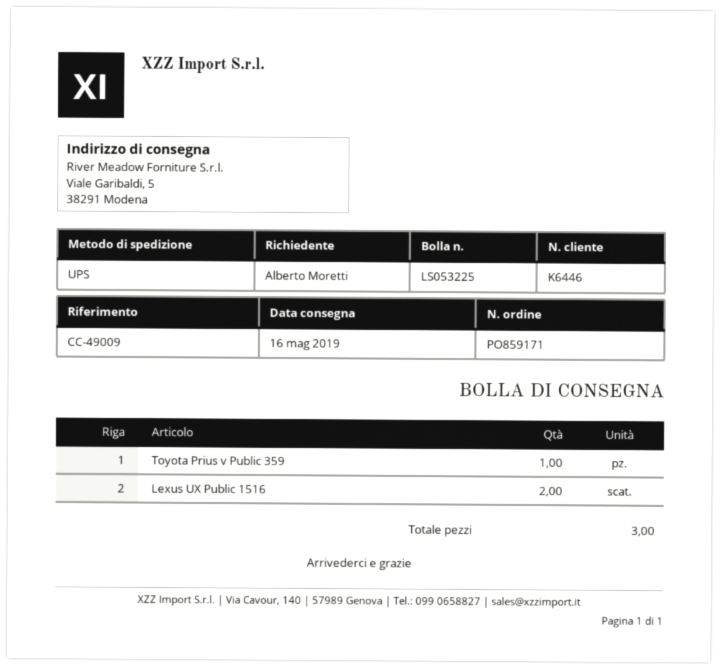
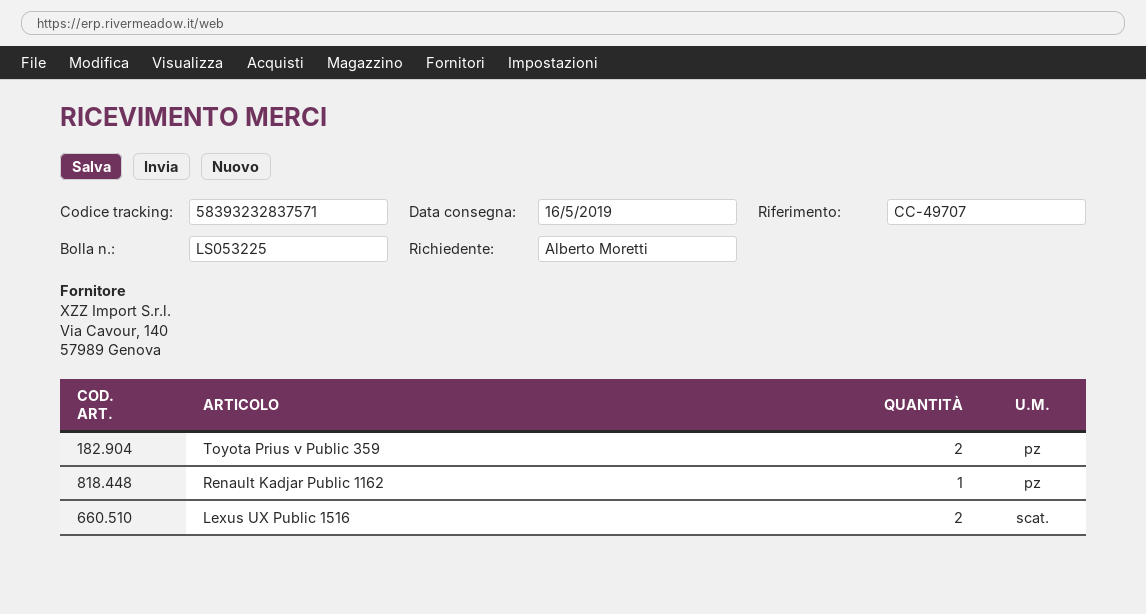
reference: CC-49009 -> CC-49707
Toyota Prius v Public 359: 1 -> 2
Renault Kadjar Public 1162: none -> 1

